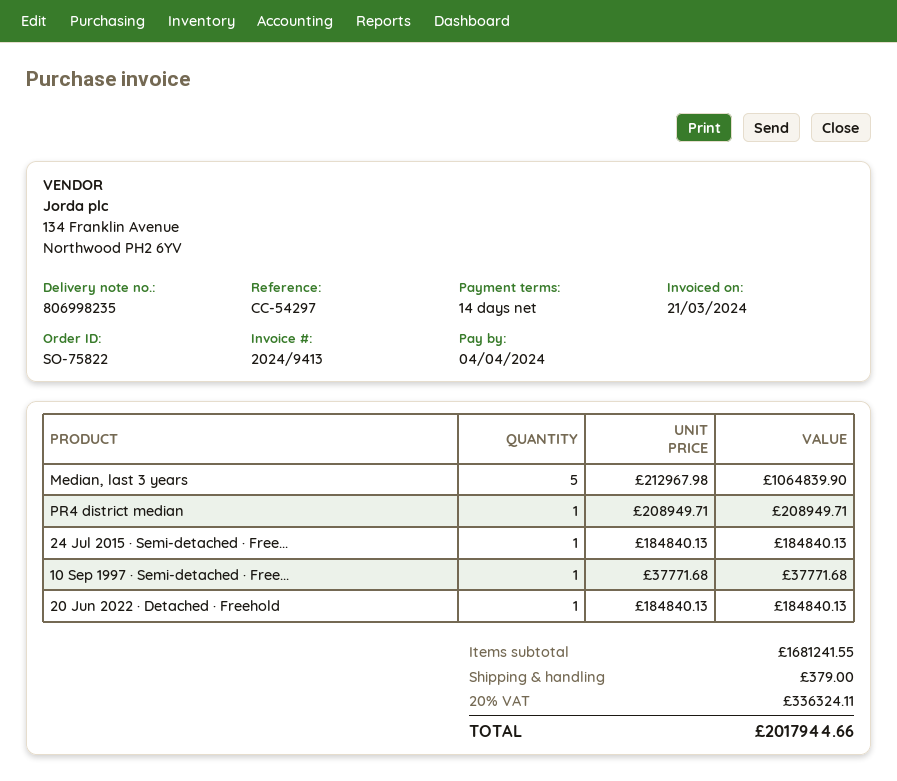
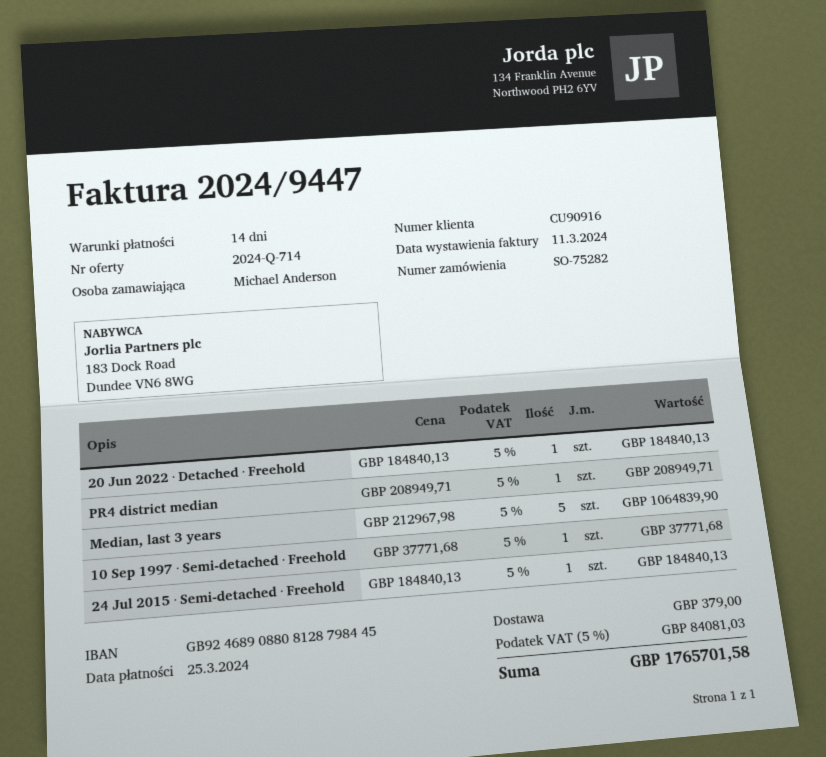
order number: SO-75822 -> SO-75282
invoice number: 2024/9413 -> 2024/9447
invoice date: 2024-03-21 -> 2024-03-11
due date: 2024-04-04 -> 2024-03-25
tax: 20% = 336324.11 -> 5% = 84081.03
total: 2017944.66 -> 1765701.58

